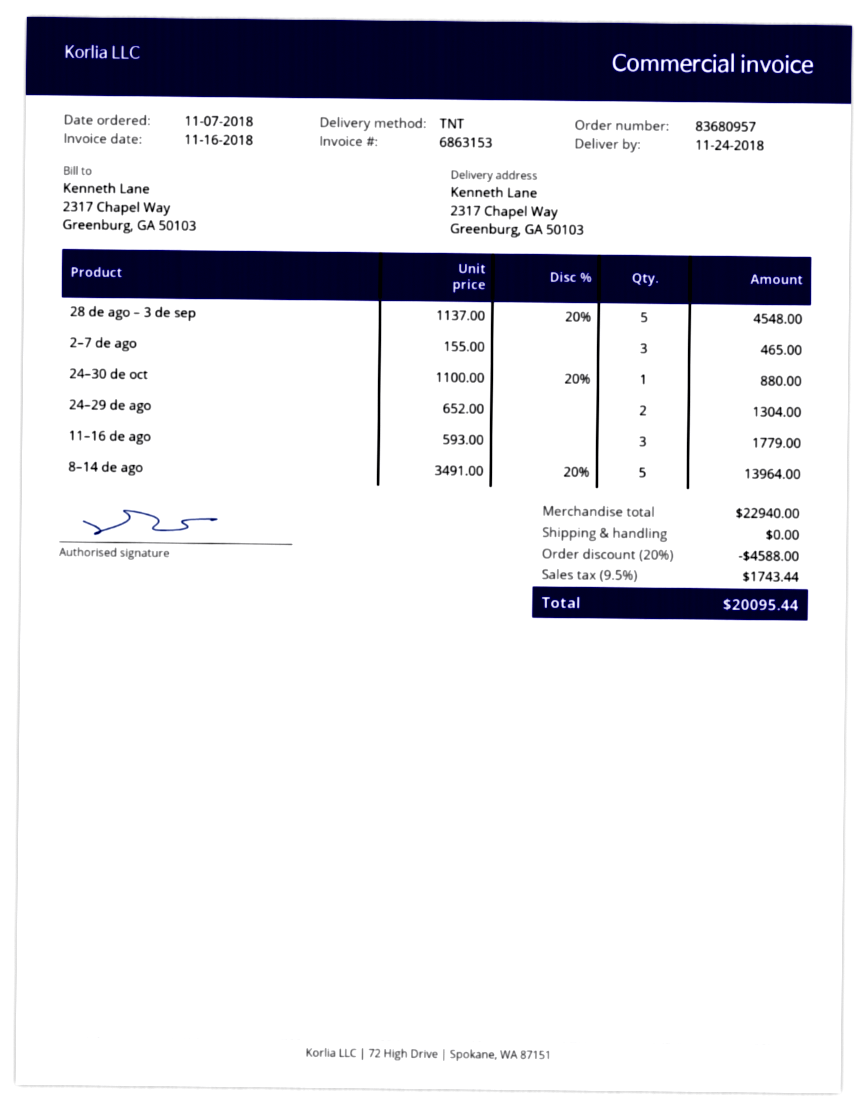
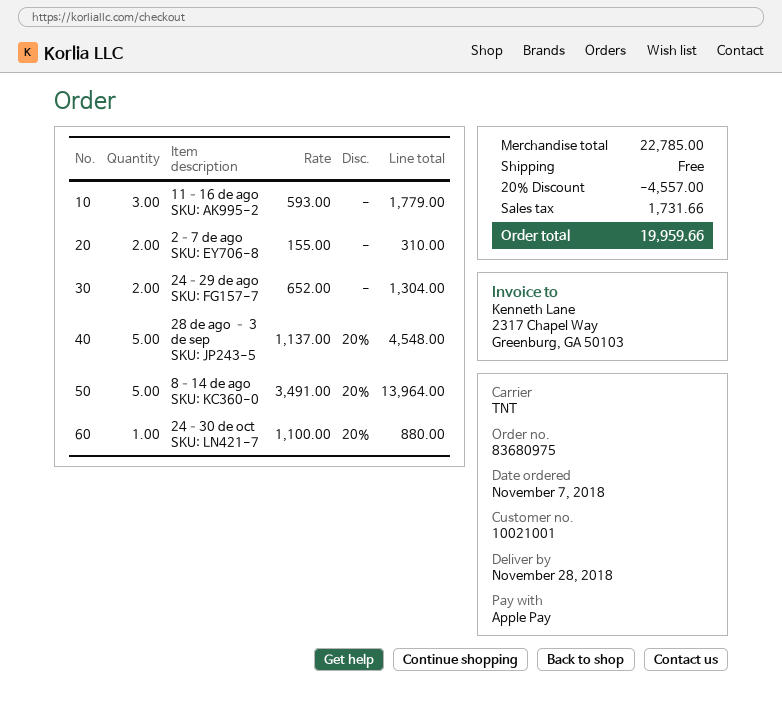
order number: 83680957 -> 83680975
delivery date: 2018-11-24 -> 2018-11-28
2–7 de ago: 3 x 155.00 = 465.00 -> 2 x 155.00 = 310.00
subtotal: 22940.00 -> 22785.00
discount: 20% = 4588.00 -> 20% = 4557.00
tax: 1743.44 -> 1731.66
total: 20095.44 -> 19959.66

